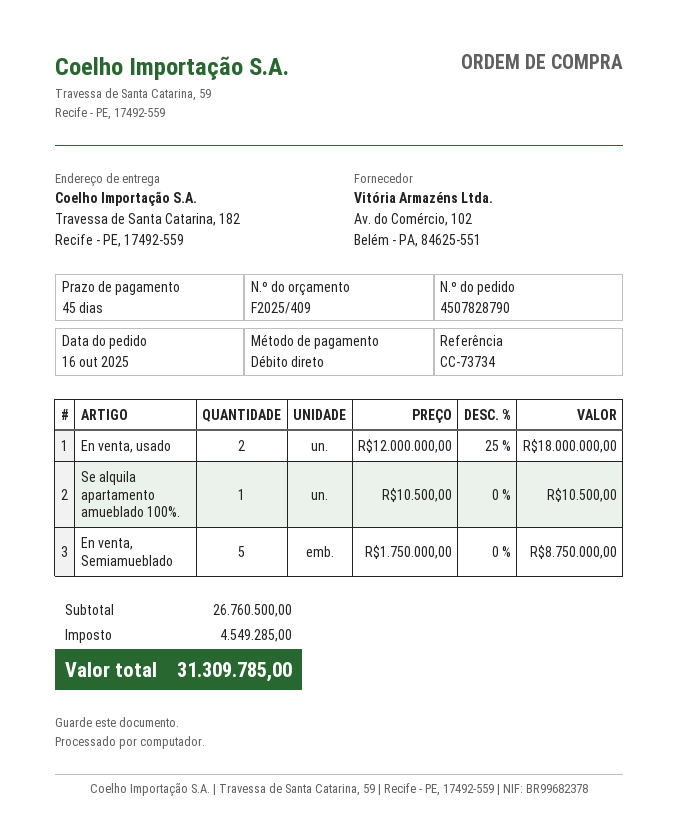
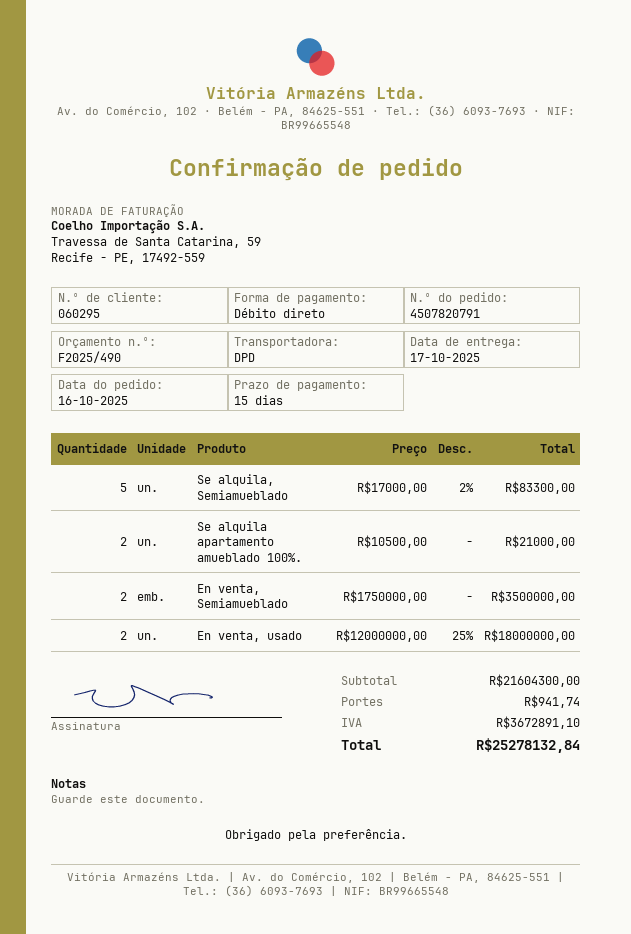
quote number: F2025/409 -> F2025/490
order number: 4507828790 -> 4507820791
payment terms: 45 days -> 15 days
Se alquila apartamento amueblado 100%.: 1 x 10500.00 = 10500.00 -> 2 x 10500.00 = 21000.00
En venta, Semiamueblado: 5 x 1750000.00 = 8750000.00 -> 2 x 1750000.00 = 3500000.00
Se alquila, Semiamueblado: none -> 5 x 17000.00 - 2% = 83300.00
subtotal: 26760500.00 -> 21604300.00
shipping: none -> 941.74
tax: 4549285.00 -> 3672891.10
total: 31309785.00 -> 25278132.84

